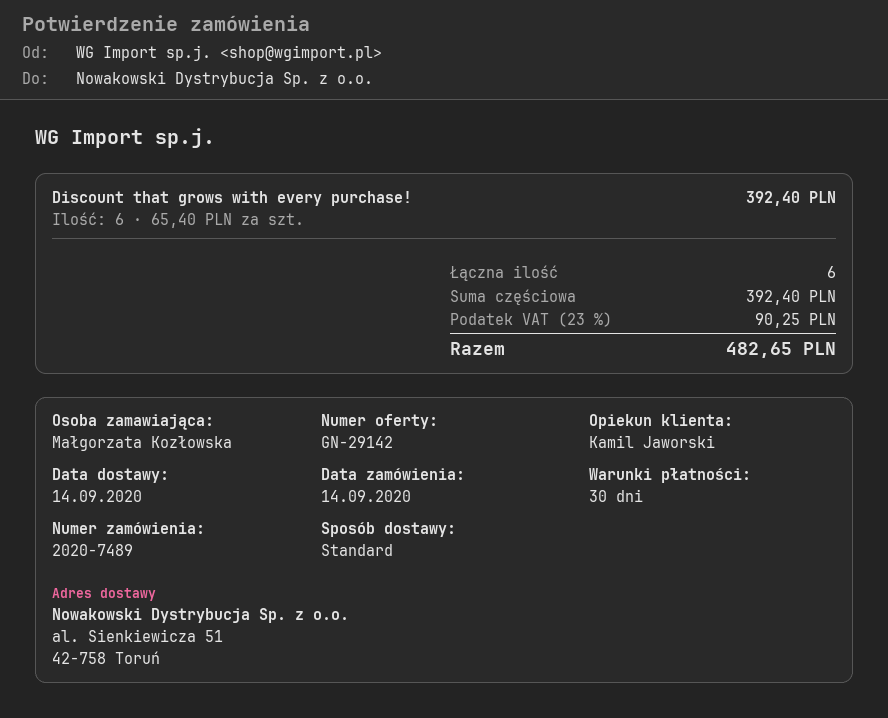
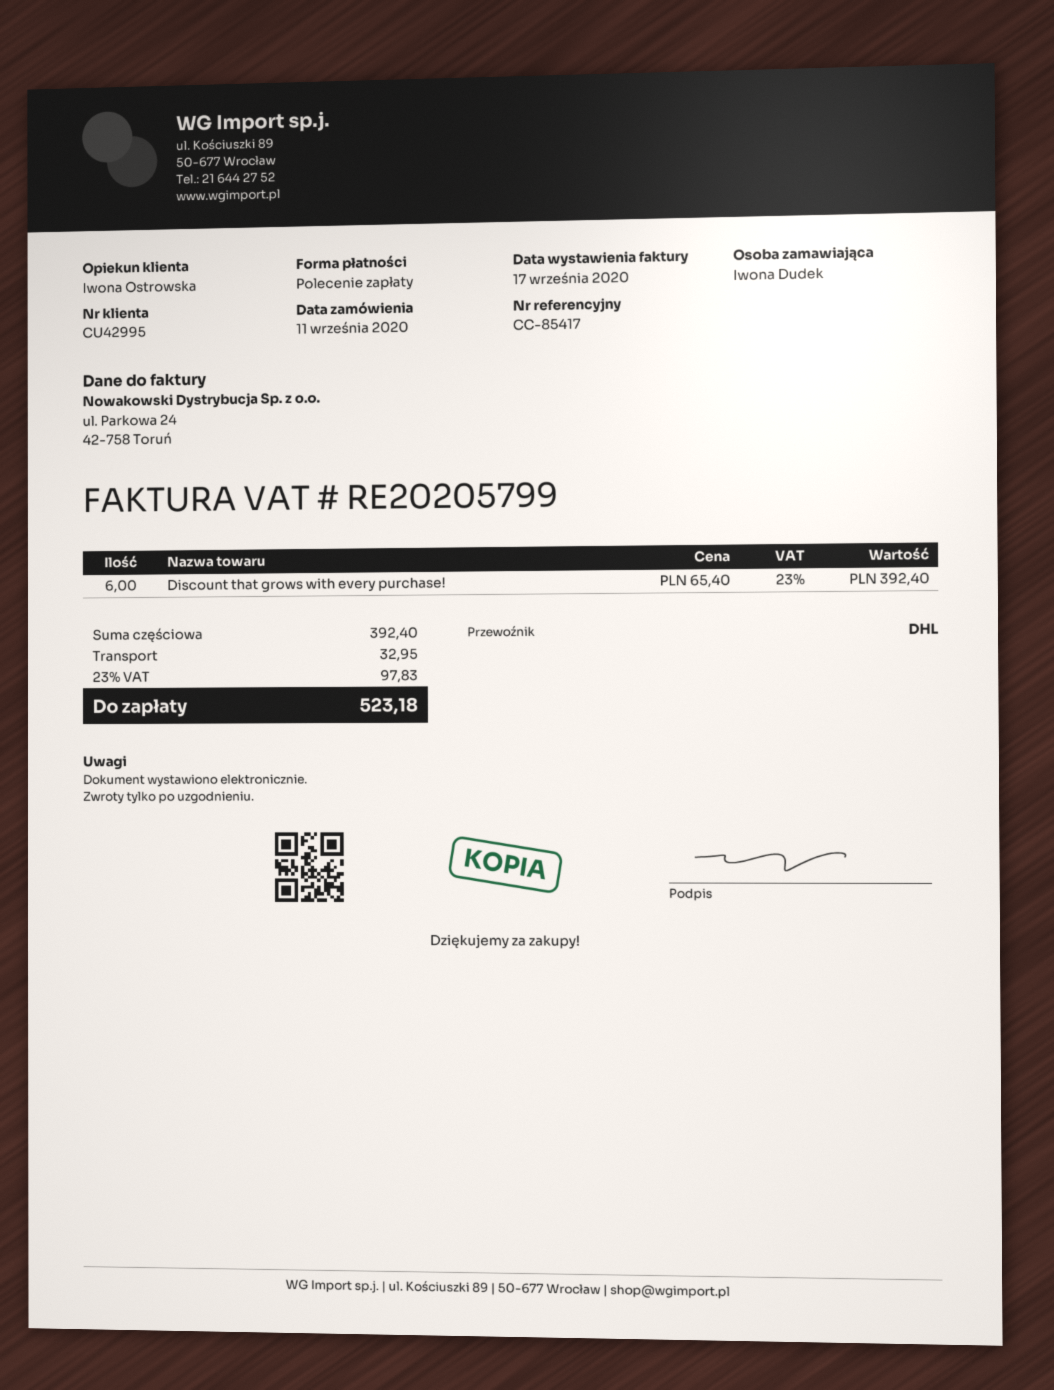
order date: 2020-09-14 -> 2020-09-11
ordered by: Małgorzata Kozłowska -> Iwona Dudek
sales rep: Kamil Jaworski -> Iwona Ostrowska
shipping method: standard -> DHL
shipping: none -> 32.95
tax: 23% = 90.25 -> 23% = 97.83
total: 482.65 -> 523.18

